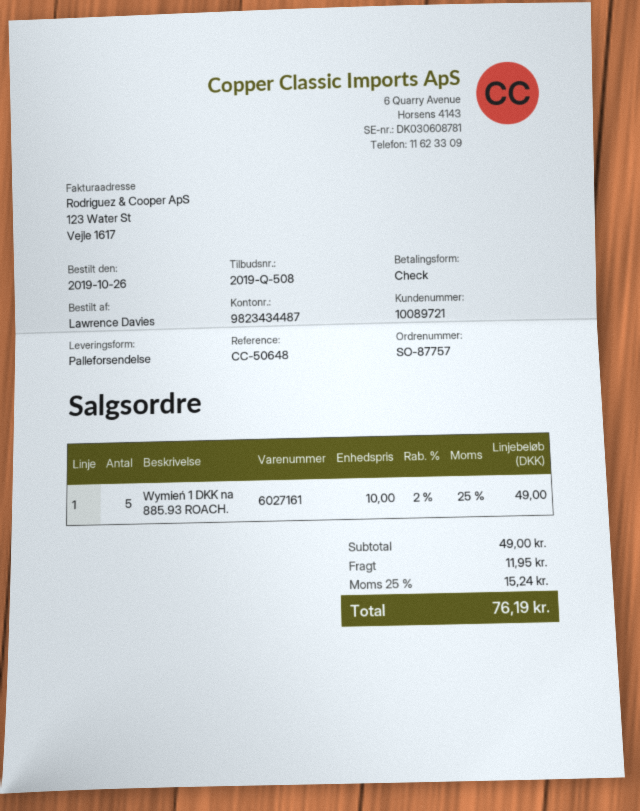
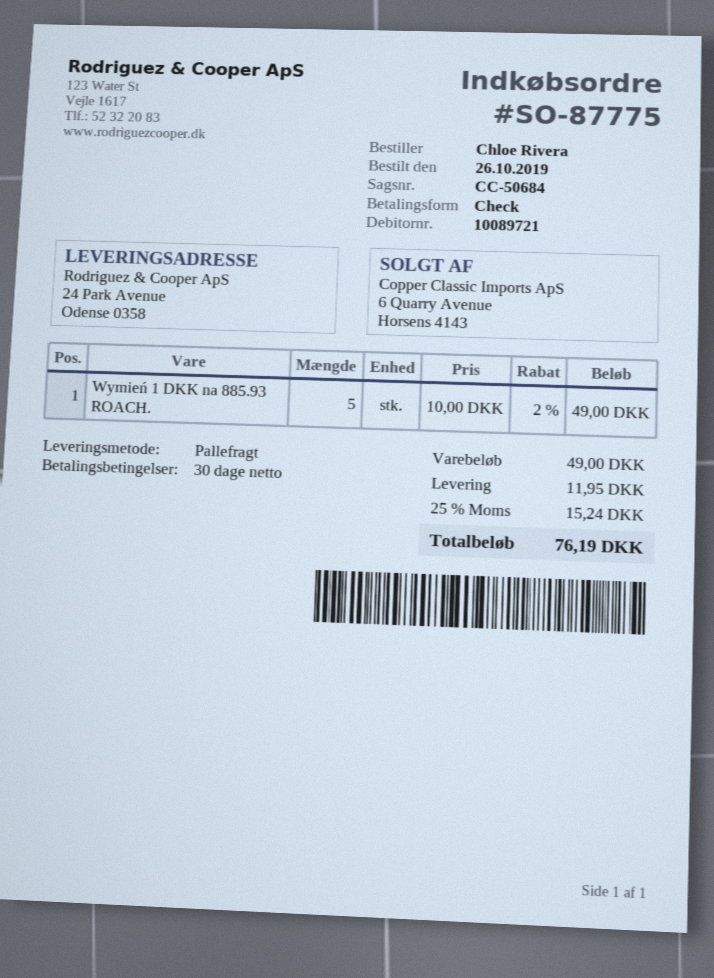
order number: SO-87757 -> SO-87775
reference: CC-50648 -> CC-50684
ordered by: Lawrence Davies -> Chloe Rivera

